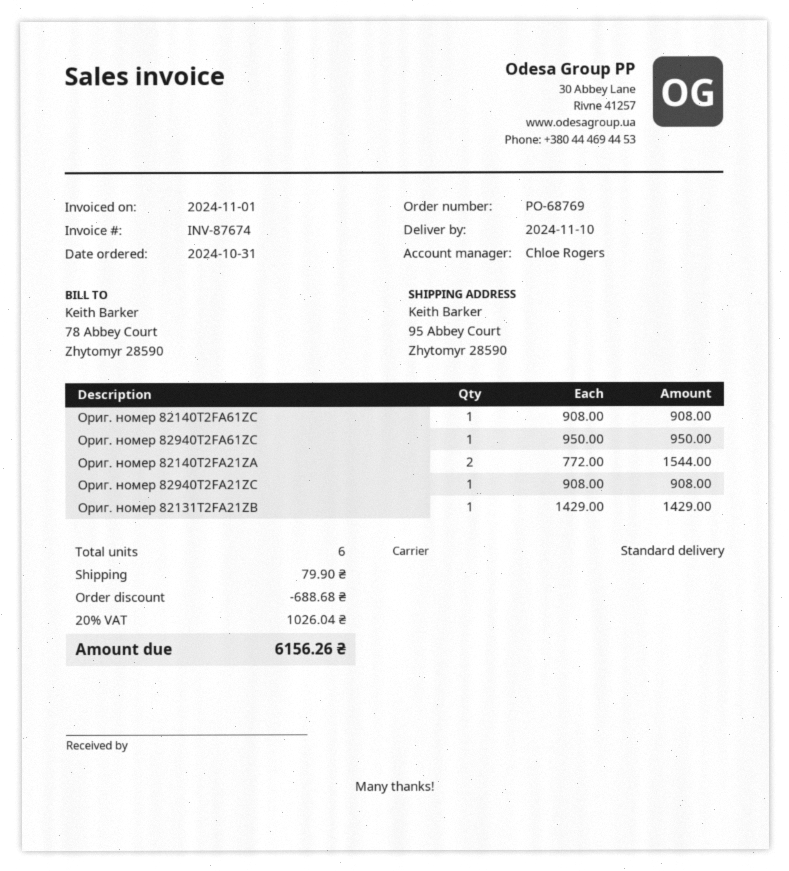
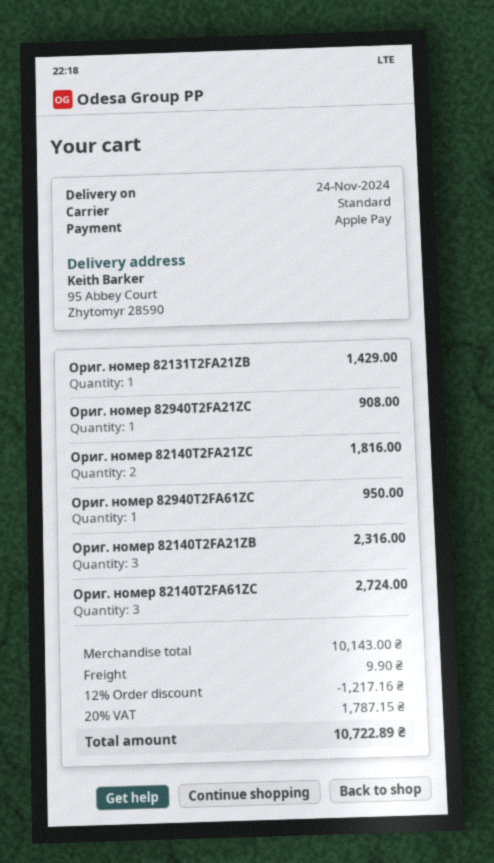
delivery date: 2024-11-10 -> 2024-11-24
Ориг. номер 82140T2FA61ZC: 1 for 908.00 -> 3 for 2724.00
Ориг. номер 82140T2FA21ZA: 2 for 1544.00 -> none
Ориг. номер 82140T2FA21ZC: none -> 2 for 1816.00
Ориг. номер 82140T2FA21ZB: none -> 3 for 2316.00
discount: 688.68 -> 1217.16
shipping: 79.90 -> 9.90
tax: 20% = 1026.04 -> 20% = 1787.15
total: 6156.26 -> 10722.89

